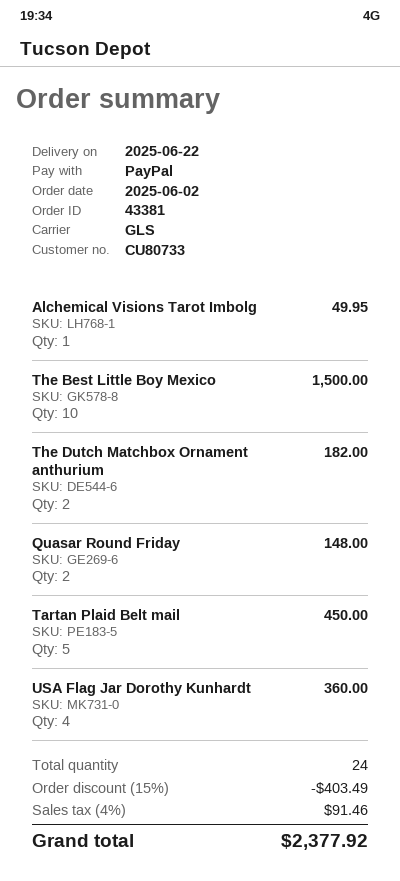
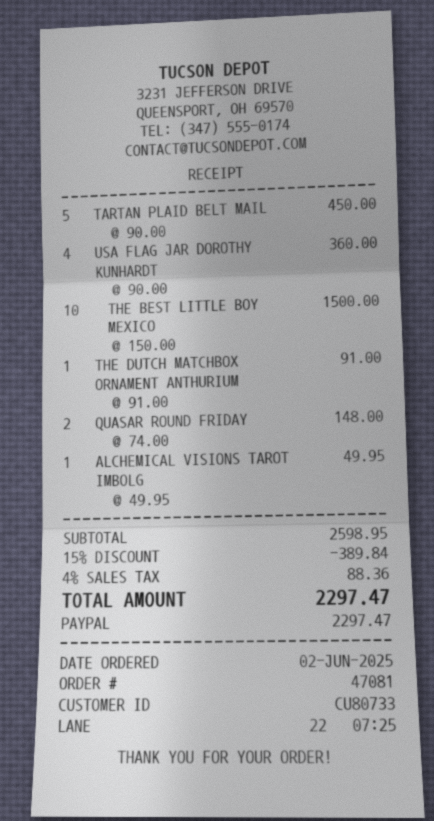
order number: 43381 -> 47081
The Dutch Matchbox Ornament anthurium: 2 for 182.00 -> 1 for 91.00
discount: 15% = 403.49 -> 15% = 389.84
tax: 4% = 91.46 -> 4% = 88.36
total: 2377.92 -> 2297.47

